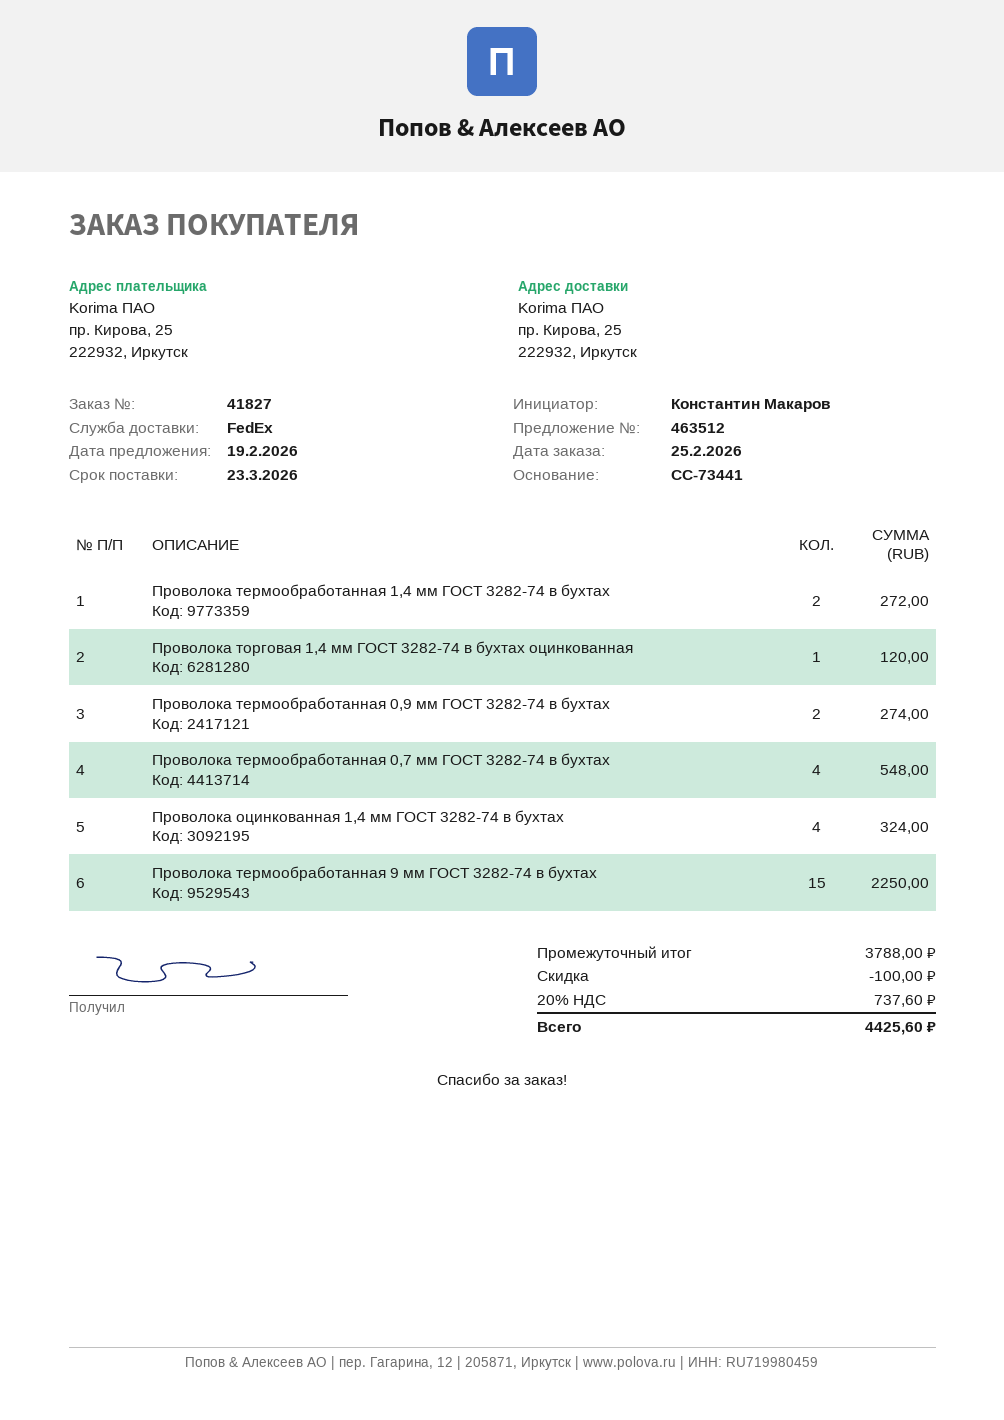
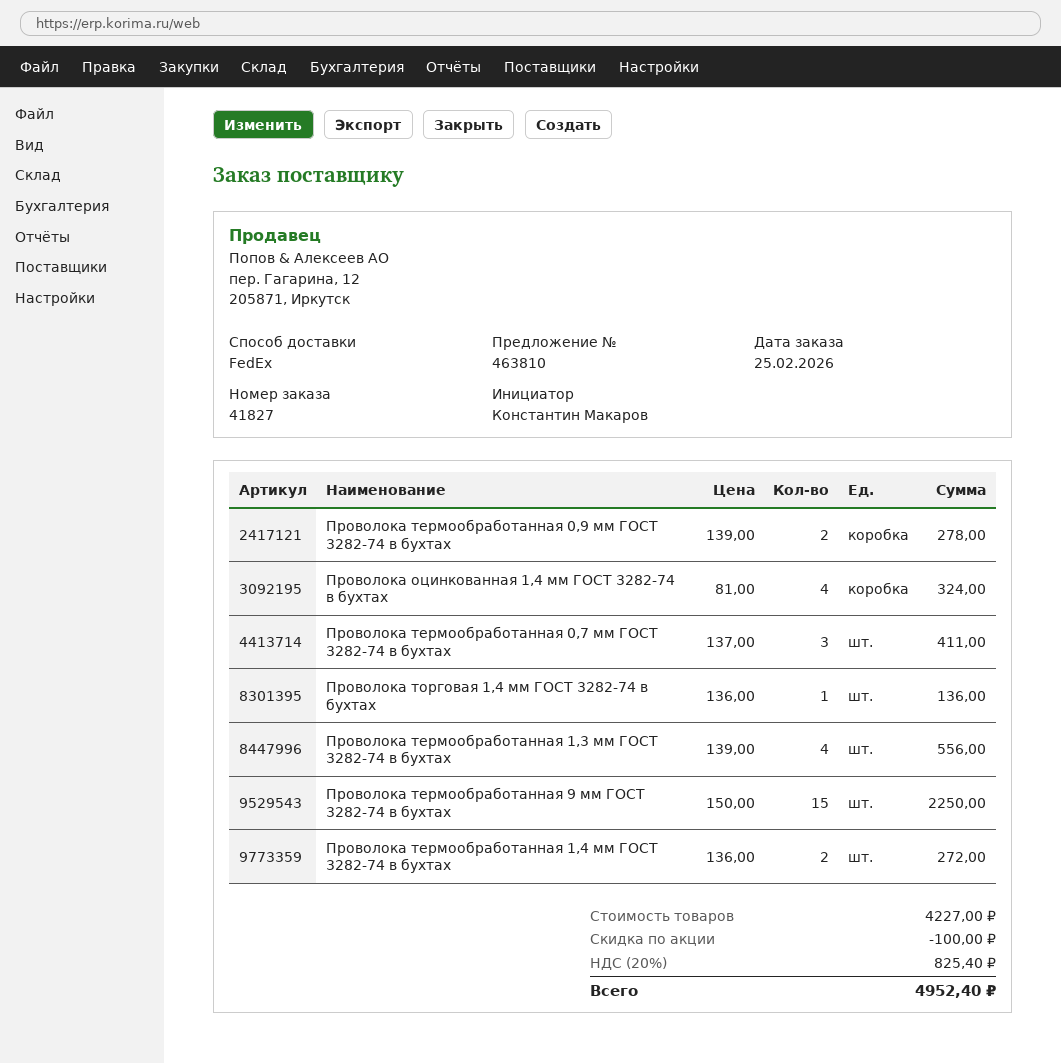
quote number: 463512 -> 463810
Проволока торговая 1,4 мм ГОСТ 3282-74 в бухтах оцинкованная: 1 for 120.00 -> none
Проволока термообработанная 0,9 мм ГОСТ 3282-74 в бухтах: 2 for 274.00 -> 2 for 278.00
Проволока термообработанная 0,7 мм ГОСТ 3282-74 в бухтах: 4 for 548.00 -> 3 for 411.00
Проволока торговая 1,4 мм ГОСТ 3282-74 в бухтах: none -> 1 for 136.00
Проволока термообработанная 1,3 мм ГОСТ 3282-74 в бухтах: none -> 4 for 556.00
subtotal: 3788.00 -> 4227.00
tax: 20% = 737.60 -> 20% = 825.40
total: 4425.60 -> 4952.40

